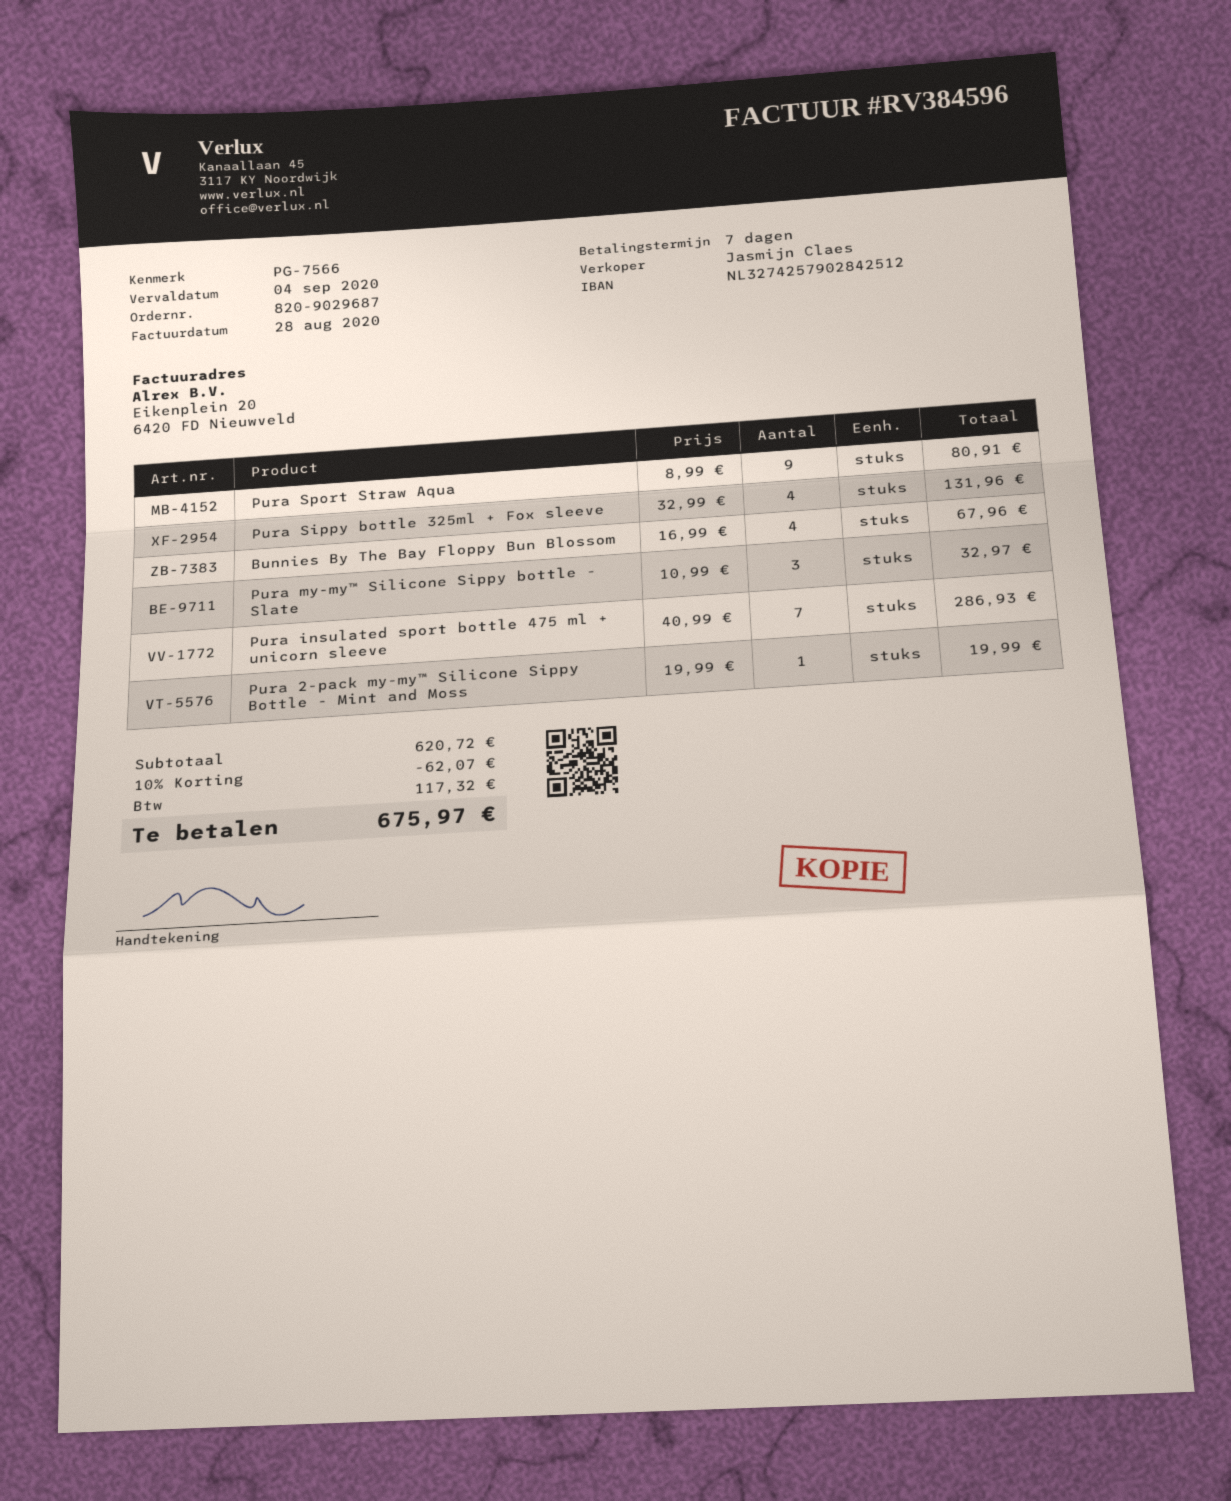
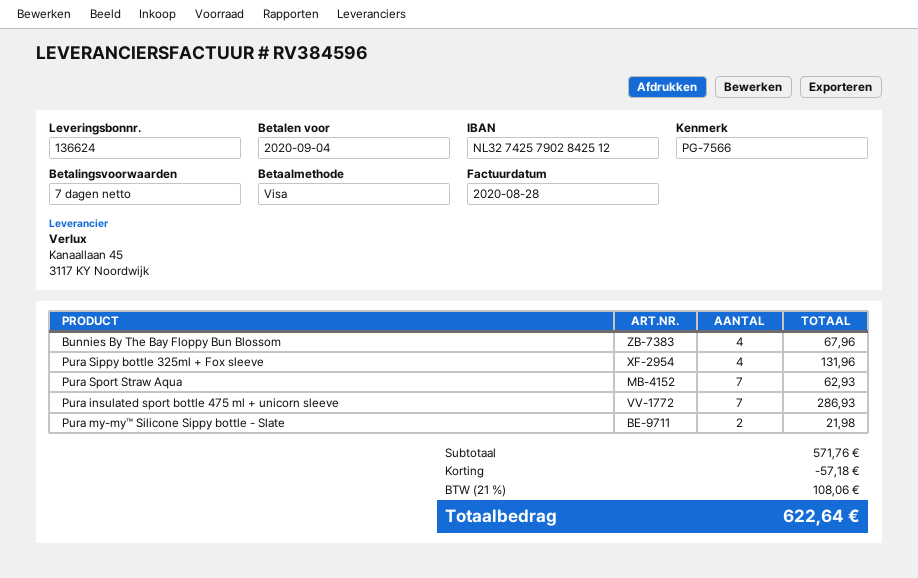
Pura Sport Straw Aqua: 9 for 80.91 -> 7 for 62.93
Pura my-my™ Silicone Sippy bottle - Slate: 3 for 32.97 -> 2 for 21.98
Pura 2-pack my-my™ Silicone Sippy Bottle - Mint and Moss: 1 for 19.99 -> none
subtotal: 620.72 -> 571.76
discount: 62.07 -> 57.18
tax: 117.32 -> 108.06
total: 675.97 -> 622.64

